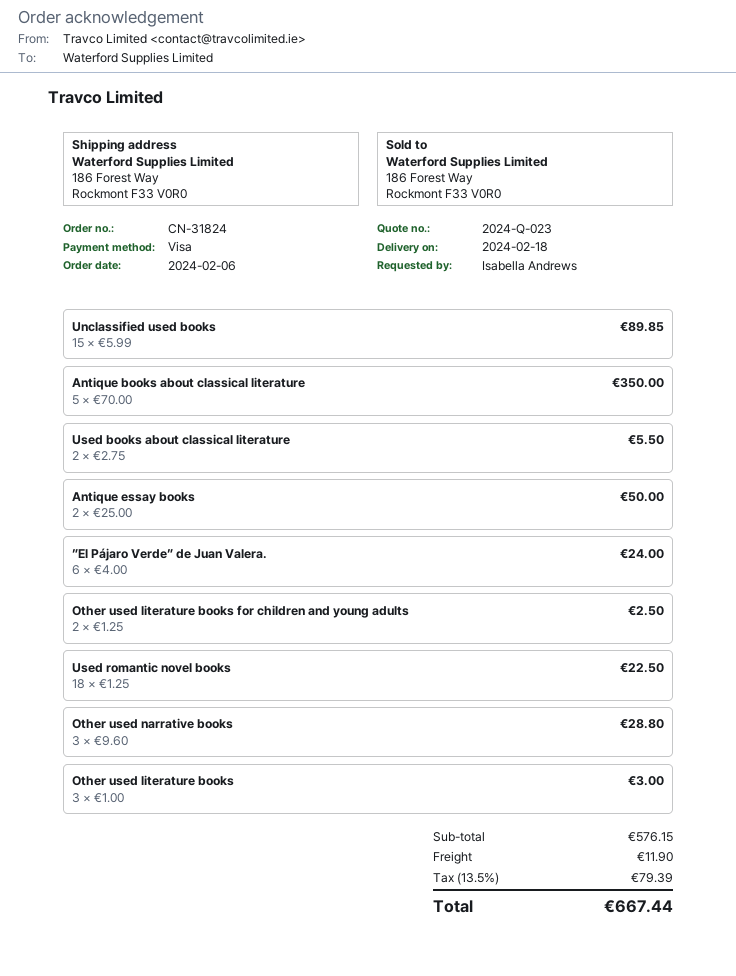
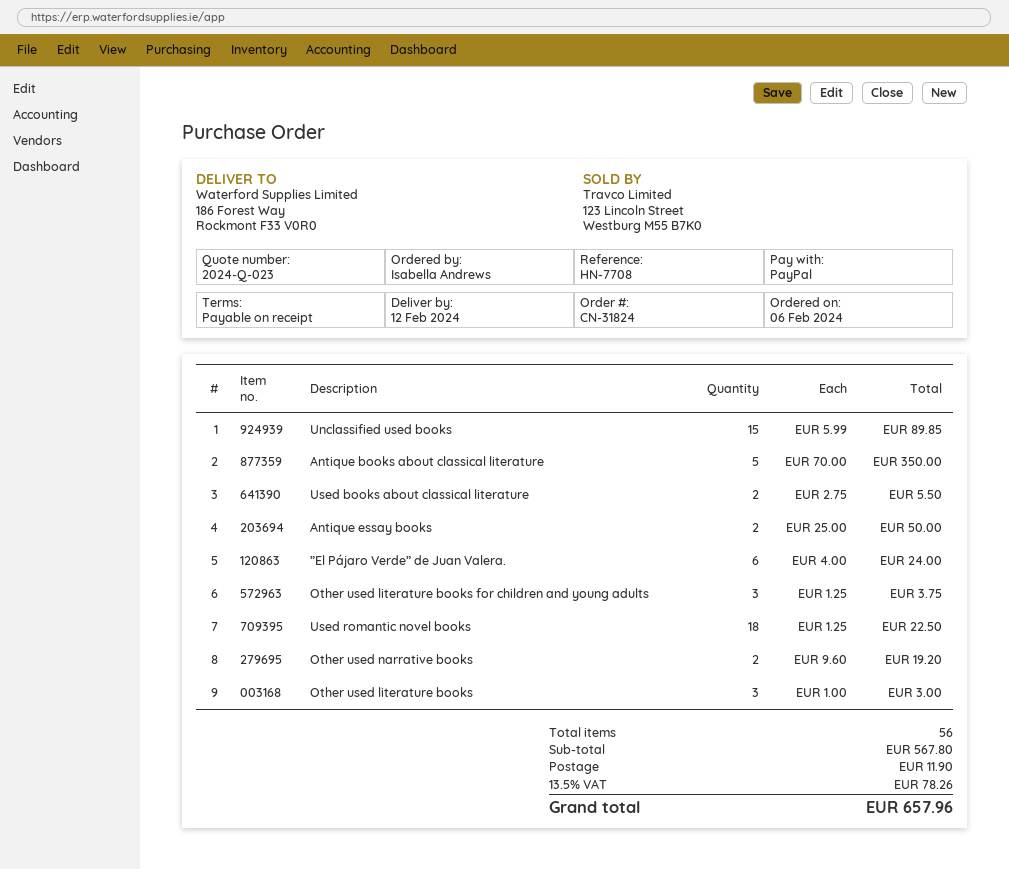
delivery date: 2024-02-18 -> 2024-02-12
payment method: Visa -> PayPal
Other used literature books for children and young adults: 2 x 1.25 = 2.50 -> 3 x 1.25 = 3.75
Other used narrative books: 3 x 9.60 = 28.80 -> 2 x 9.60 = 19.20
subtotal: 576.15 -> 567.80
tax: 13.5% = 79.39 -> 13.5% = 78.26
total: 667.44 -> 657.96

